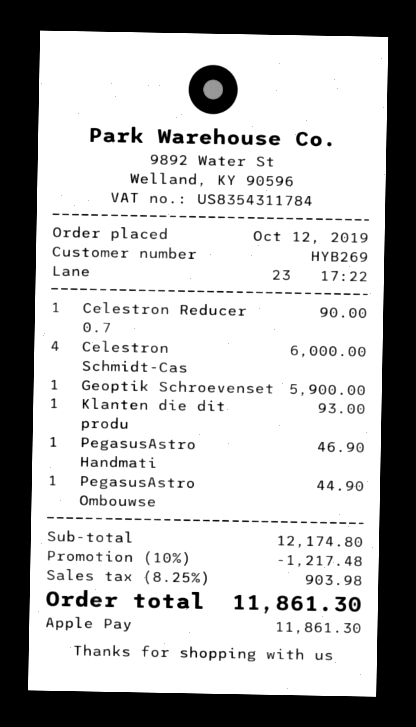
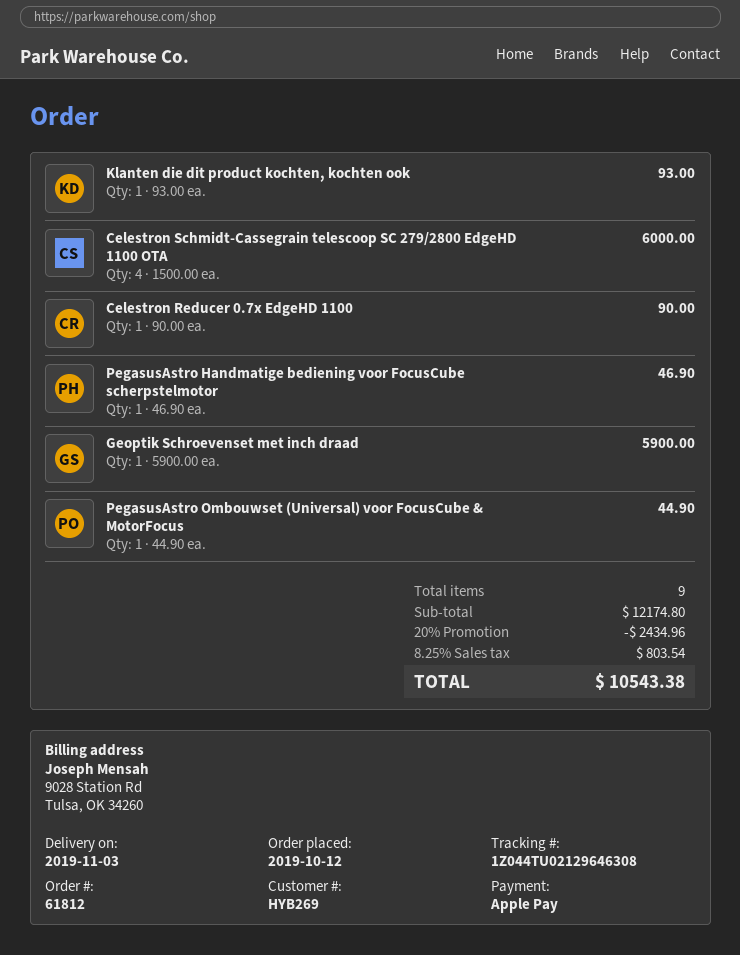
discount: 10% = 1217.48 -> 20% = 2434.96
tax: 8.25% = 903.98 -> 8.25% = 803.54
total: 11861.30 -> 10543.38

